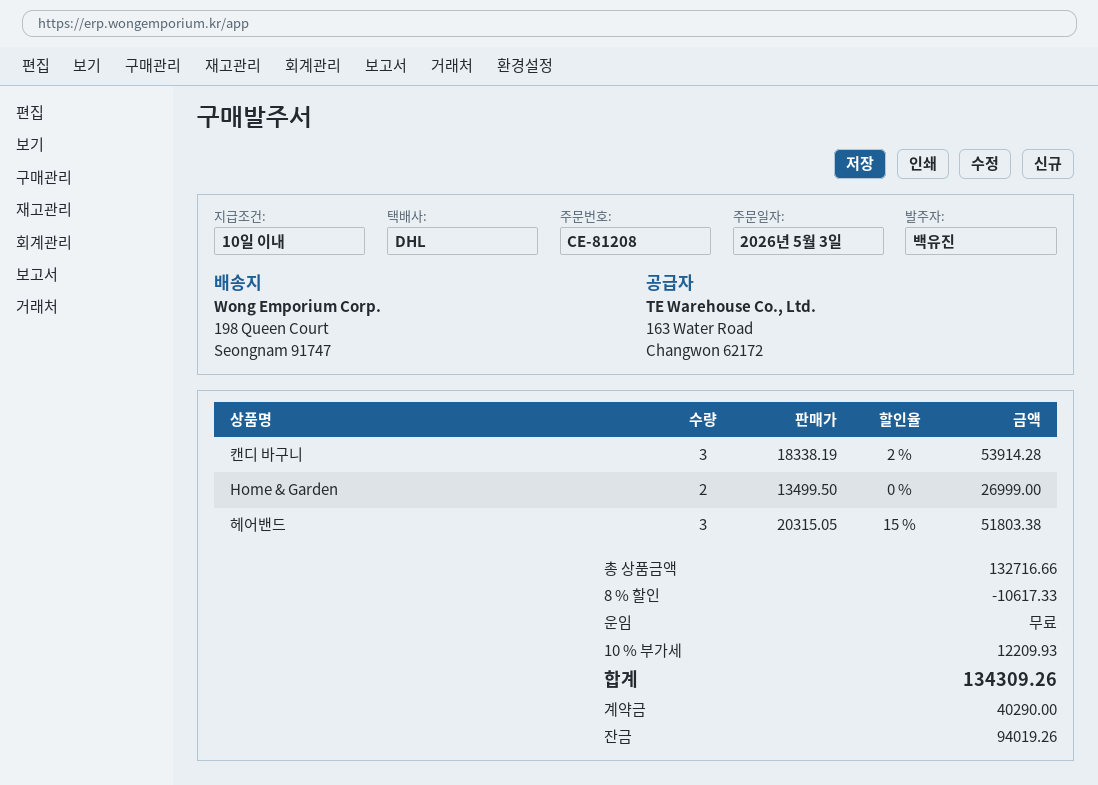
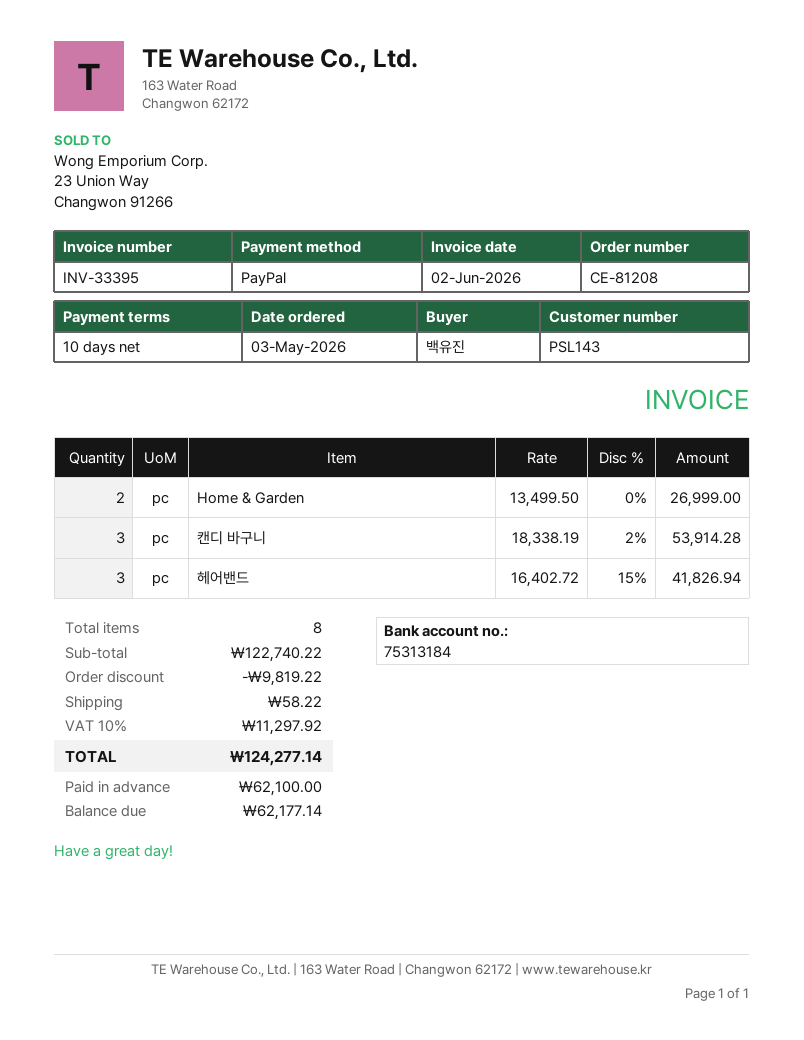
헤어밴드: 3 x 20315.05 - 15% = 51803.38 -> 3 x 16402.72 - 15% = 41826.94
subtotal: 132716.66 -> 122740.22
discount: 10617.33 -> 9819.22
shipping: 0.00 -> 58.22
tax: 10% = 12209.93 -> 10% = 11297.92
total: 134309.26 -> 124277.14
deposit: 40290.00 -> 62100.00
balance: 94019.26 -> 62177.14

